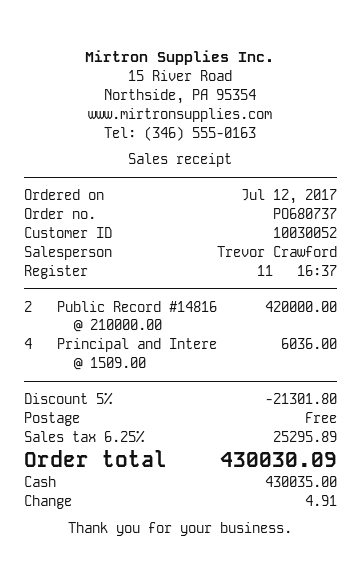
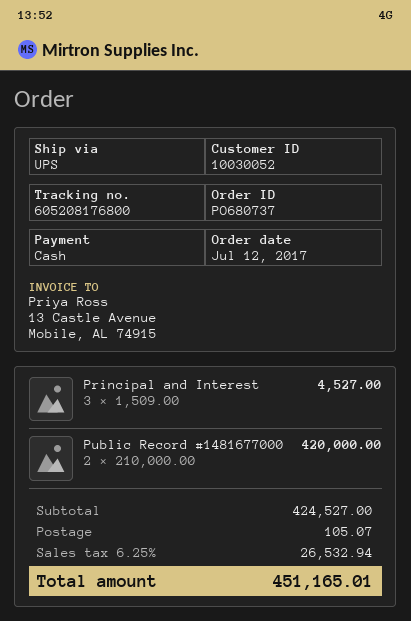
Principal and Intere: 4 x 1509.00 = 6036.00 -> 3 x 1509.00 = 4527.00
discount: 5% = 21301.80 -> none
shipping: 0.00 -> 105.07
tax: 6.25% = 25295.89 -> 6.25% = 26532.94
total: 430030.09 -> 451165.01

